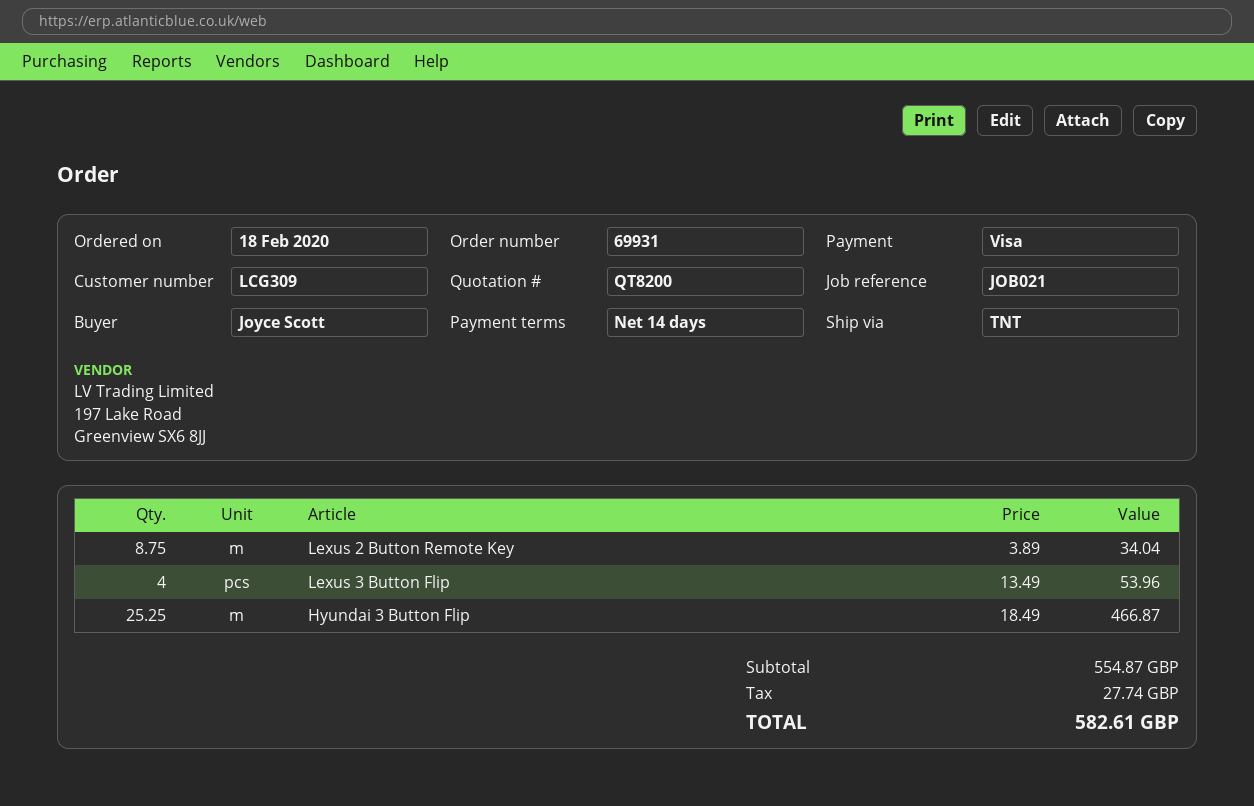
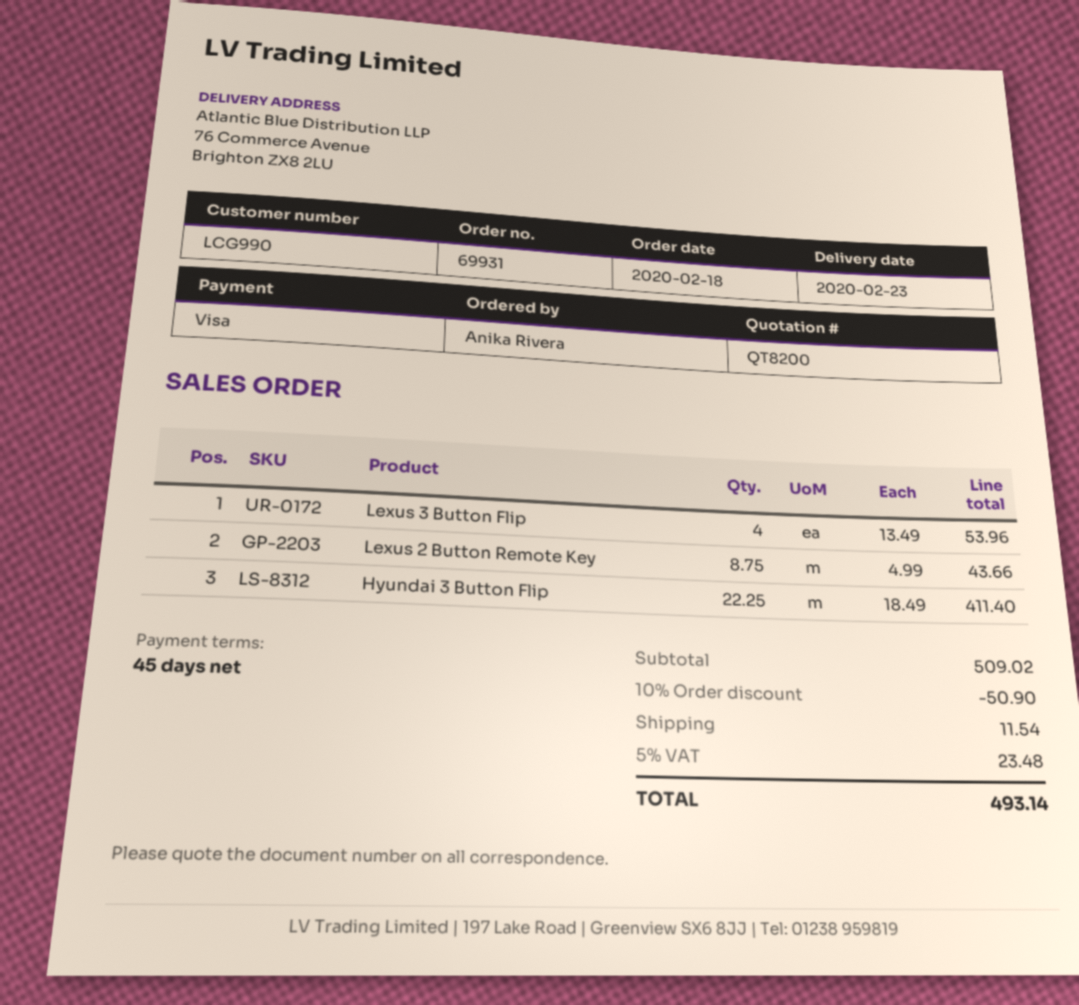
payment terms: 14 days -> 45 days
customer number: LCG309 -> LCG990
ordered by: Joyce Scott -> Anika Rivera
Lexus 2 Button Remote Key: 8.75 x 3.89 = 34.04 -> 8.75 x 4.99 = 43.66
Hyundai 3 Button Flip: 25.25 x 18.49 = 466.87 -> 22.25 x 18.49 = 411.40
subtotal: 554.87 -> 509.02
discount: none -> 10% = 50.90
shipping: none -> 11.54
tax: 27.74 -> 23.48
total: 582.61 -> 493.14

